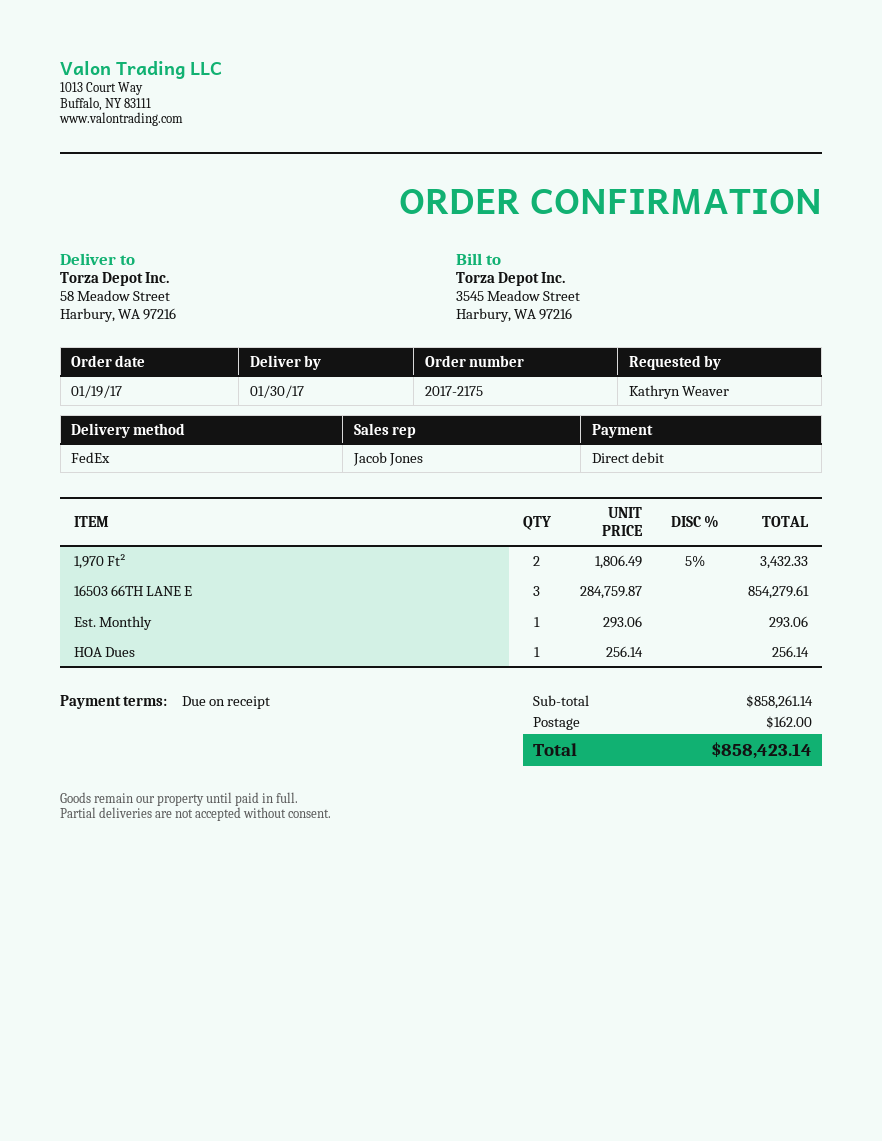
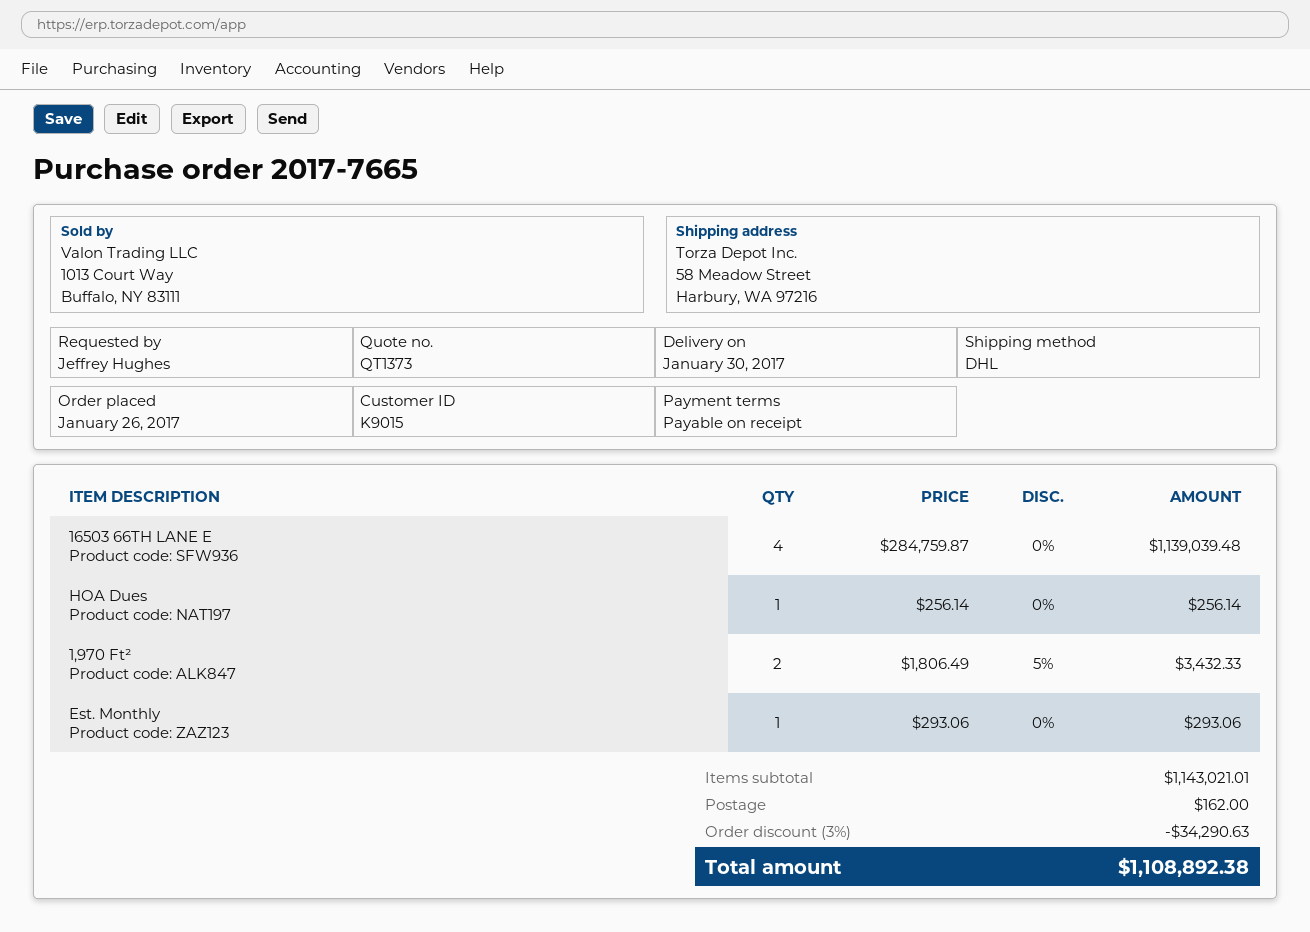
order number: 2017-2175 -> 2017-7665
order date: 2017-01-19 -> 2017-01-26
ordered by: Kathryn Weaver -> Jeffrey Hughes
shipping method: FedEx -> DHL
16503 66TH LANE E: 3 x 284759.87 = 854279.61 -> 4 x 284759.87 = 1139039.48
subtotal: 858261.14 -> 1143021.01
discount: none -> 3% = 34290.63
total: 858423.14 -> 1108892.38

